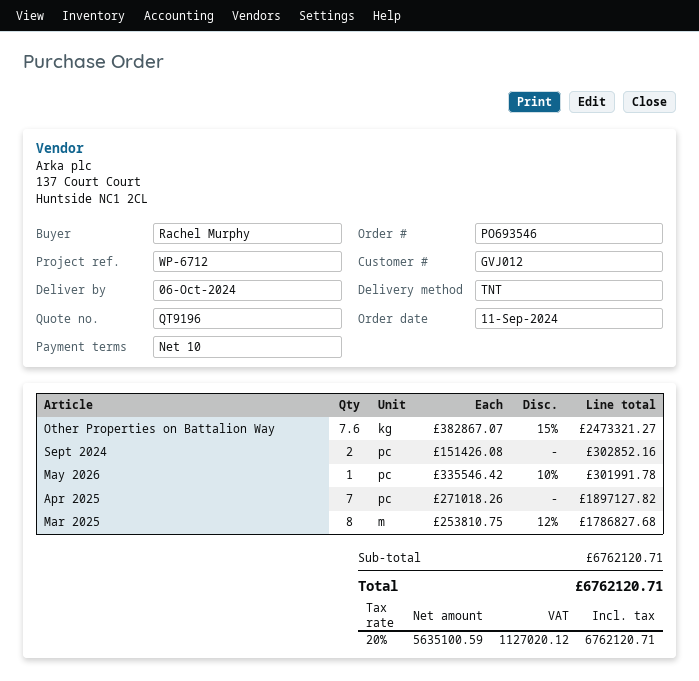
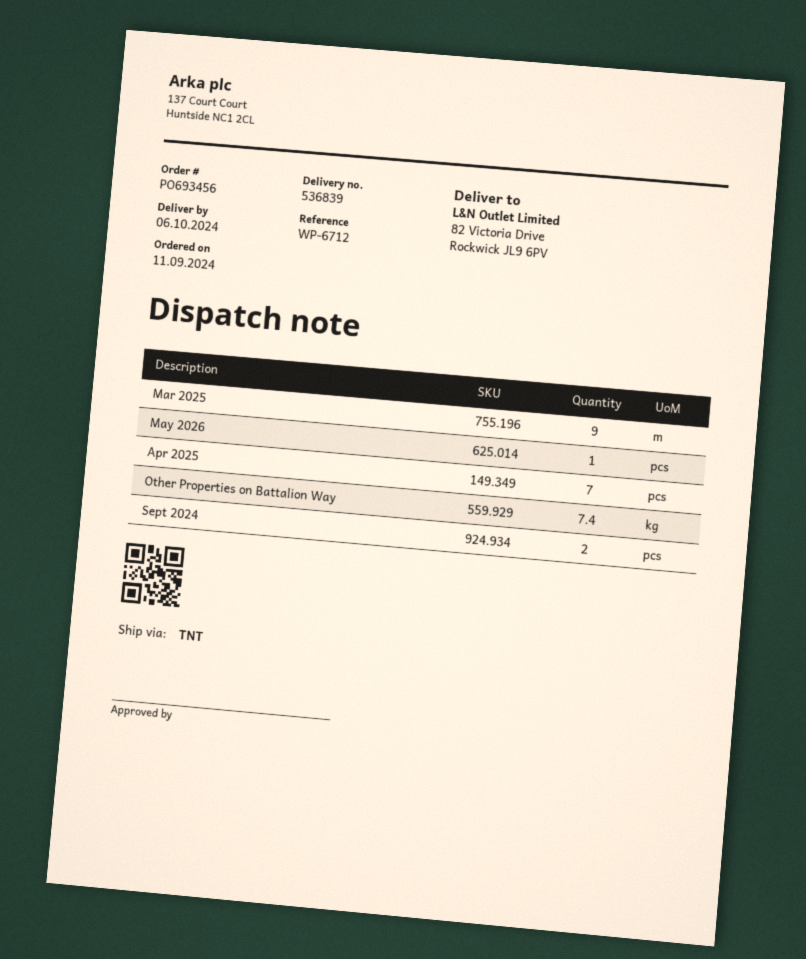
order number: PO693546 -> PO693456
Other Properties on Battalion Way: 7.6 -> 7.4
Mar 2025: 8 -> 9

